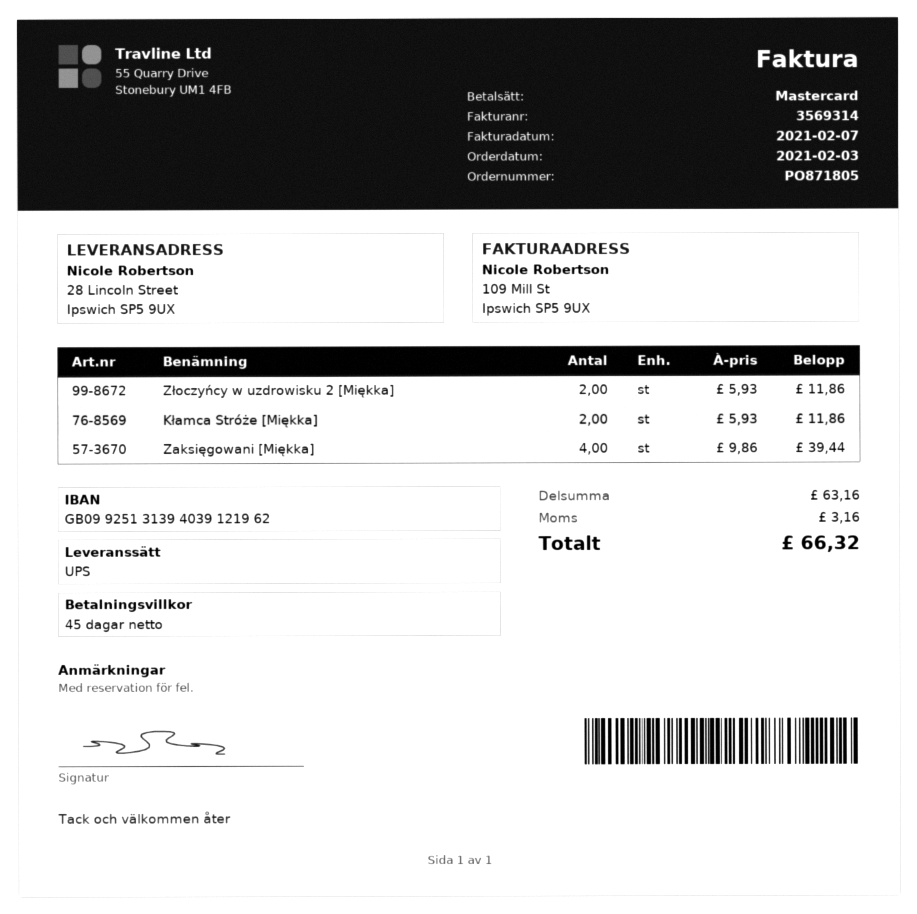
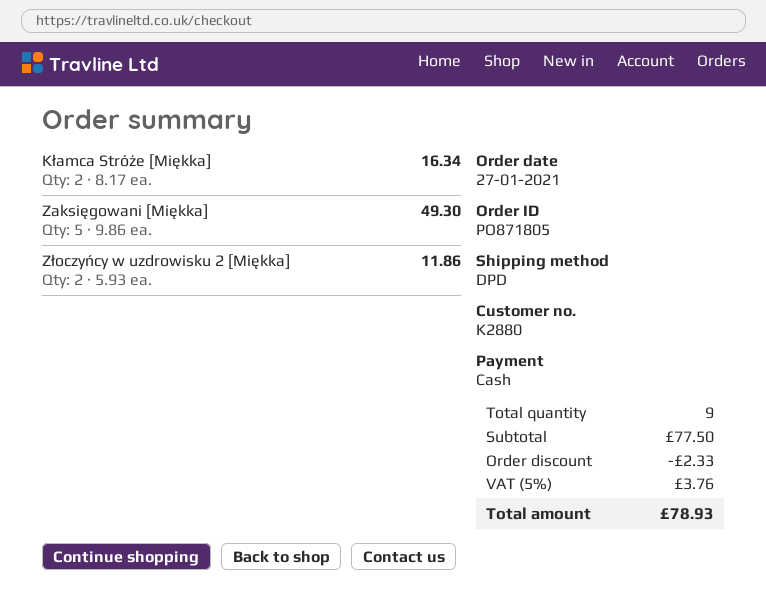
order date: 2021-02-03 -> 2021-01-27
payment method: Mastercard -> cash
shipping method: UPS -> DPD
Kłamca Stróże [Miękka]: 2 x 5.93 = 11.86 -> 2 x 8.17 = 16.34
Zaksięgowani [Miękka]: 4 x 9.86 = 39.44 -> 5 x 9.86 = 49.30
subtotal: 63.16 -> 77.50
discount: none -> 2.33
tax: 3.16 -> 3.76
total: 66.32 -> 78.93

